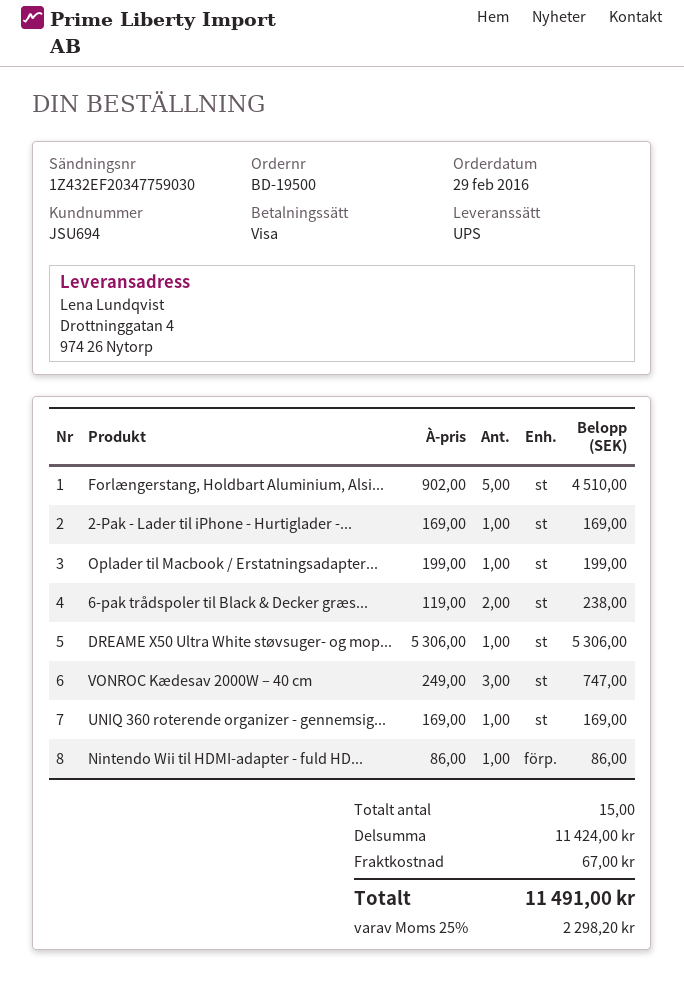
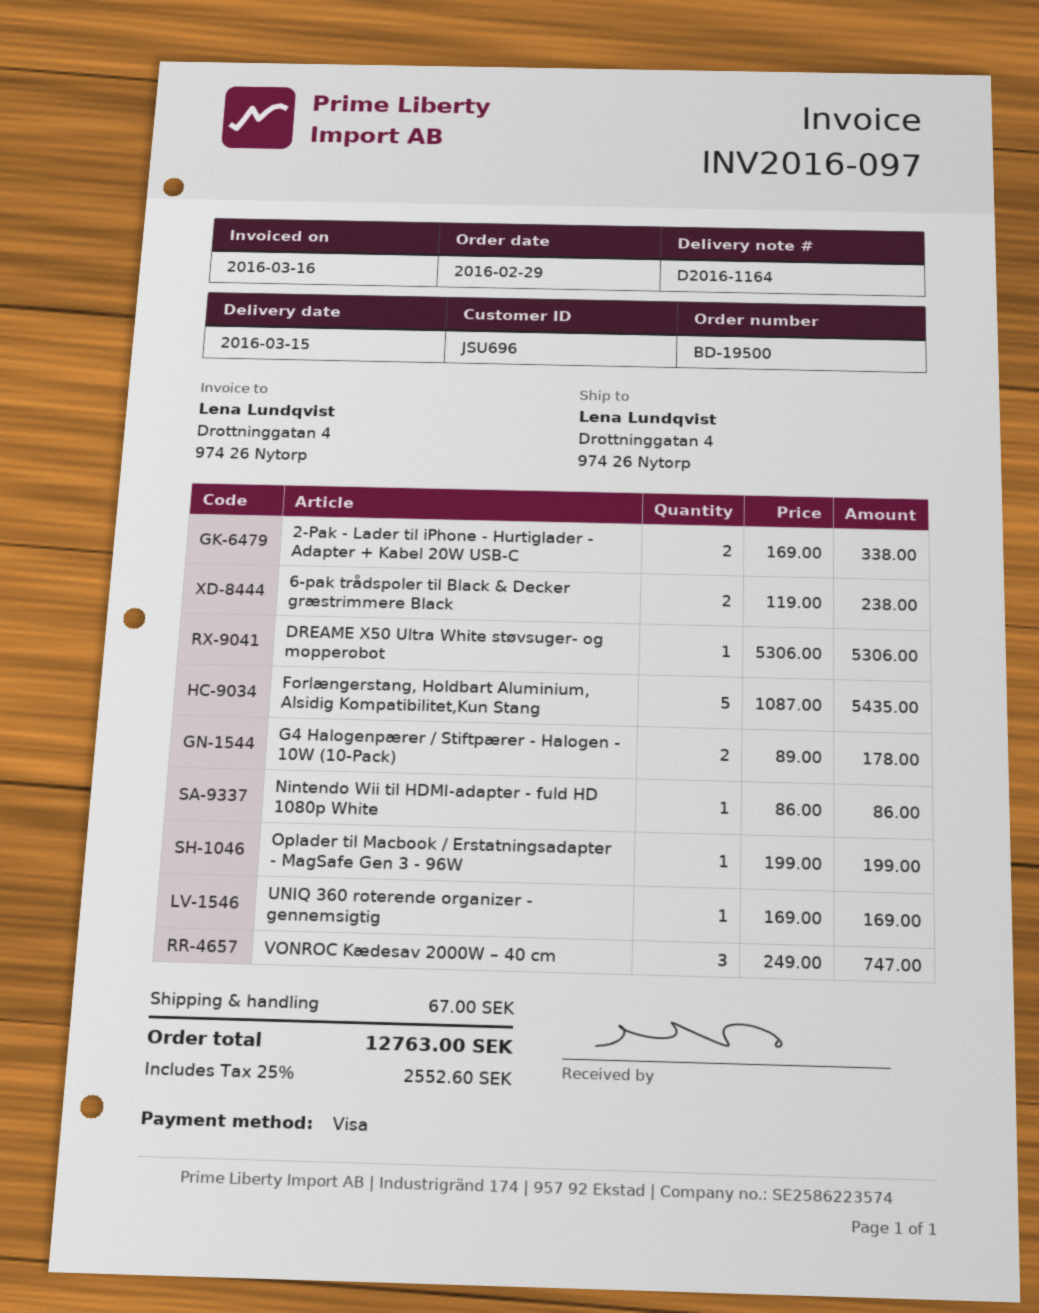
customer number: JSU694 -> JSU696
Forlængerstang, Holdbart Aluminium, Alsi...: 5 x 902.00 = 4510.00 -> 5 x 1087.00 = 5435.00
2-Pak - Lader til iPhone - Hurtiglader -...: 1 x 169.00 = 169.00 -> 2 x 169.00 = 338.00
G4 Halogenpærer / Stiftpærer - Halogen - 10W (10-Pack): none -> 2 x 89.00 = 178.00
tax: 25% = 2298.20 -> 25% = 2552.60
total: 11491.00 -> 12763.00

